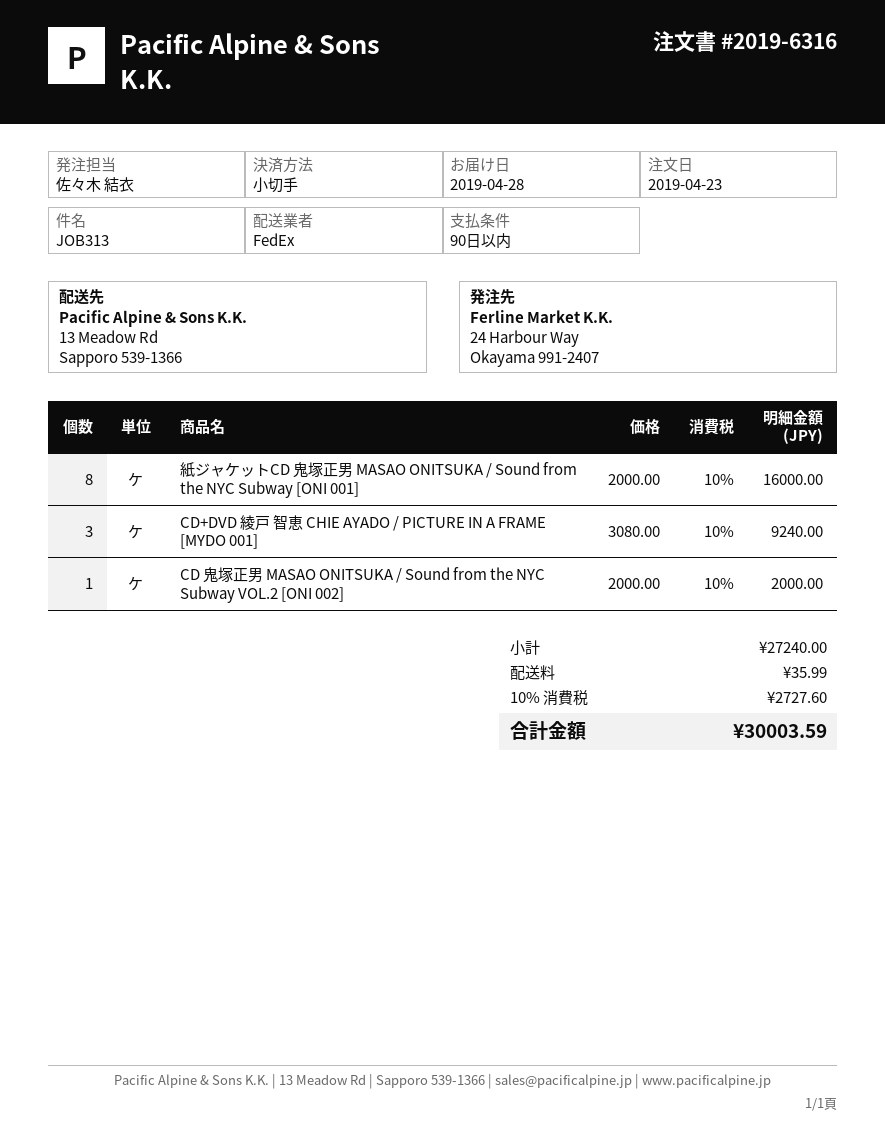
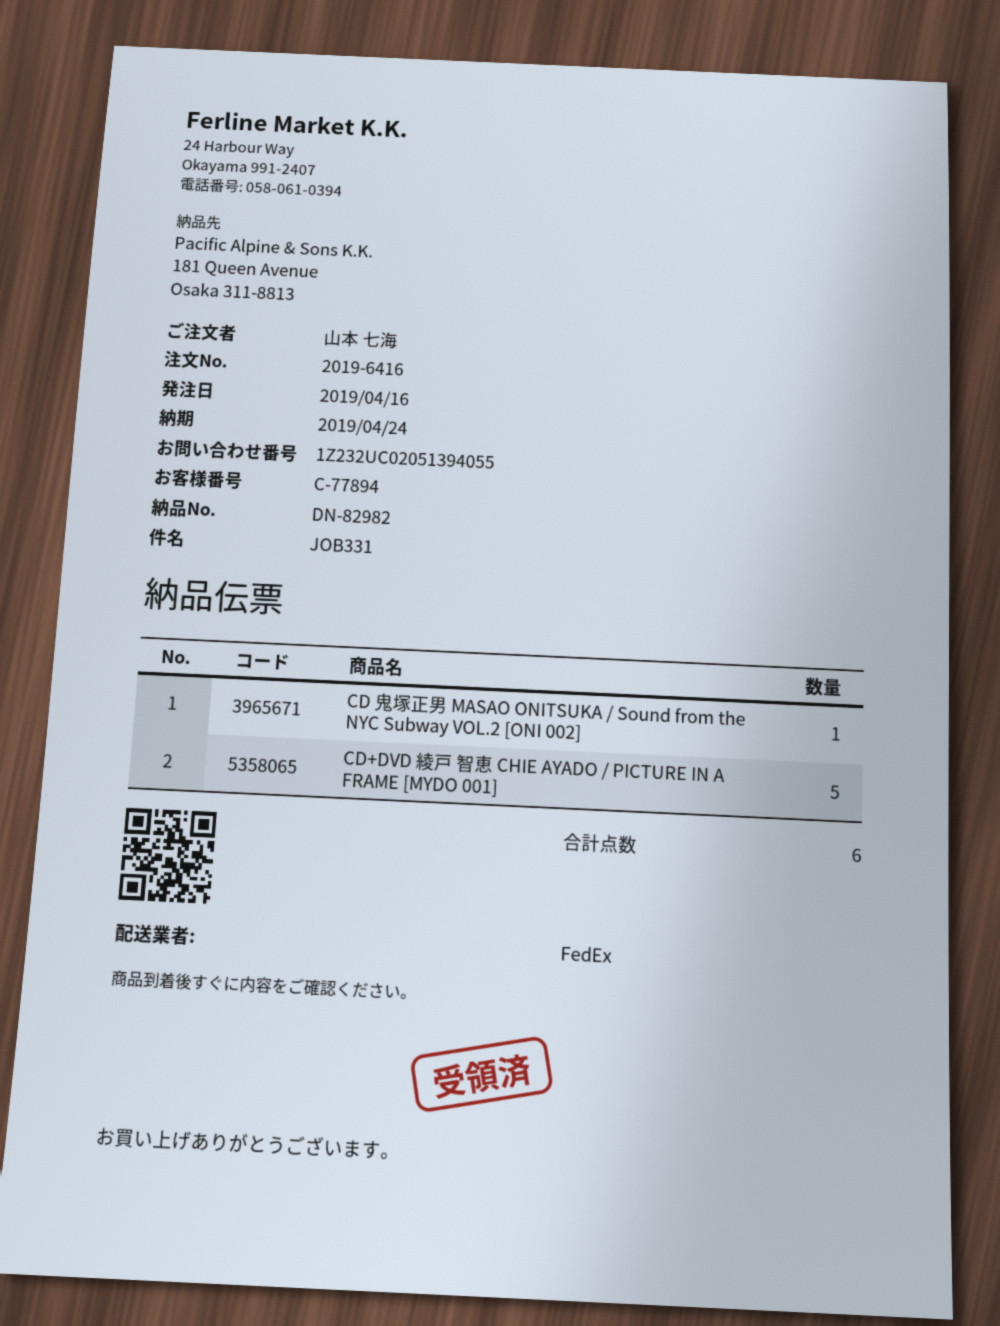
order number: 2019-6316 -> 2019-6416
order date: 2019-04-23 -> 2019-04-16
delivery date: 2019-04-28 -> 2019-04-24
reference: JOB313 -> JOB331
ordered by: 佐々木 結衣 -> 山本 七海
ship to: 13 Meadow Rd, Sapporo 539-1366 -> 181 Queen Avenue, Osaka 311-8813
紙ジャケットCD 鬼塚正男 MASAO ONITSUKA / Sound from the NYC Subway [ONI 001]: 8 -> none
CD+DVD 綾戸 智恵 CHIE AYADO / PICTURE IN A FRAME [MYDO 001]: 3 -> 5

